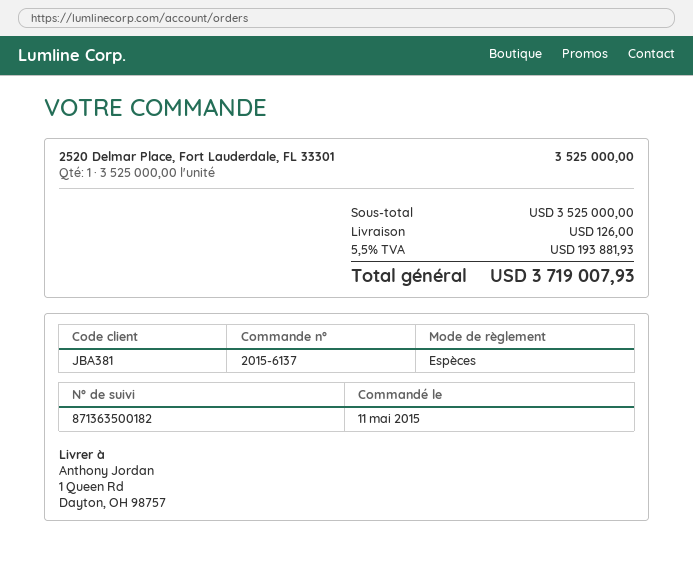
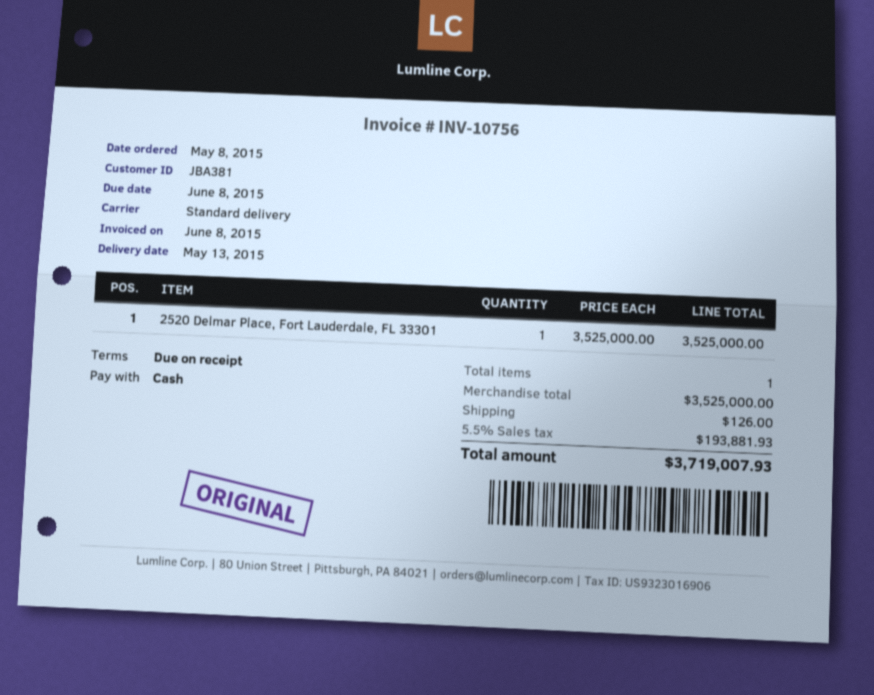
order date: 2015-05-11 -> 2015-05-08

